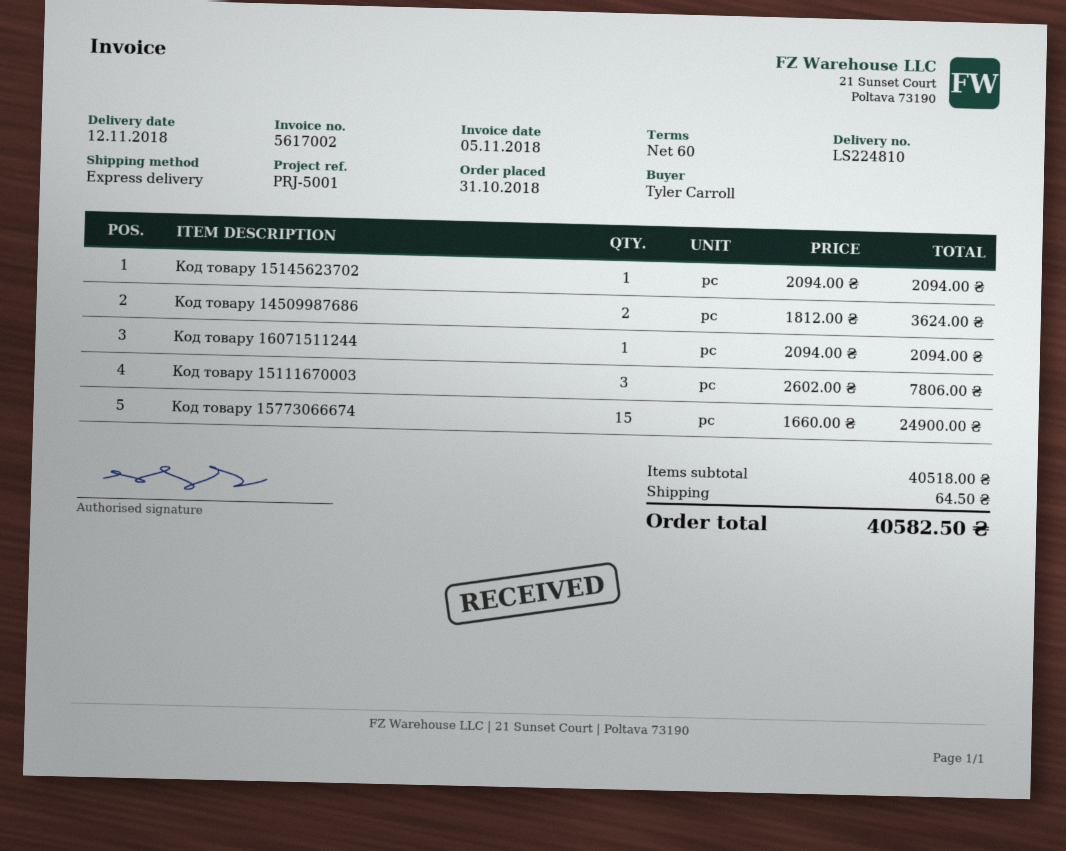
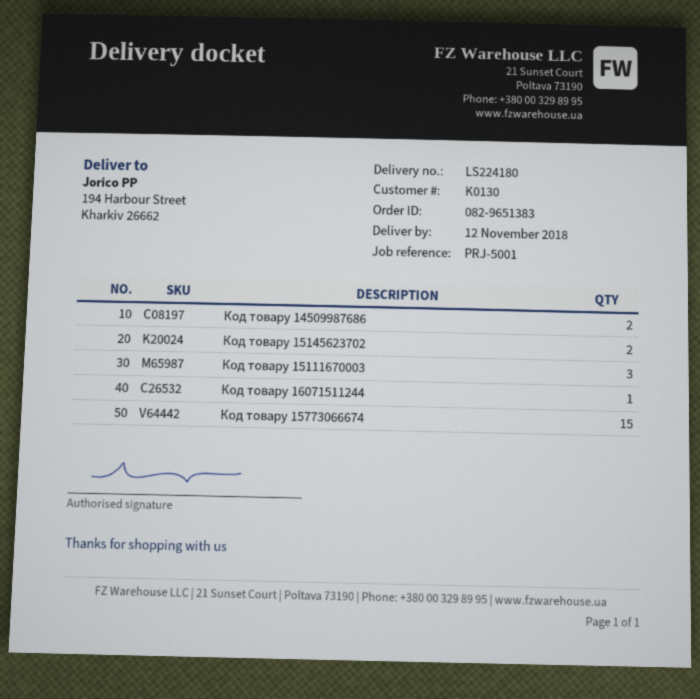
delivery note number: LS224810 -> LS224180
Код товару 15145623702: 1 -> 2

